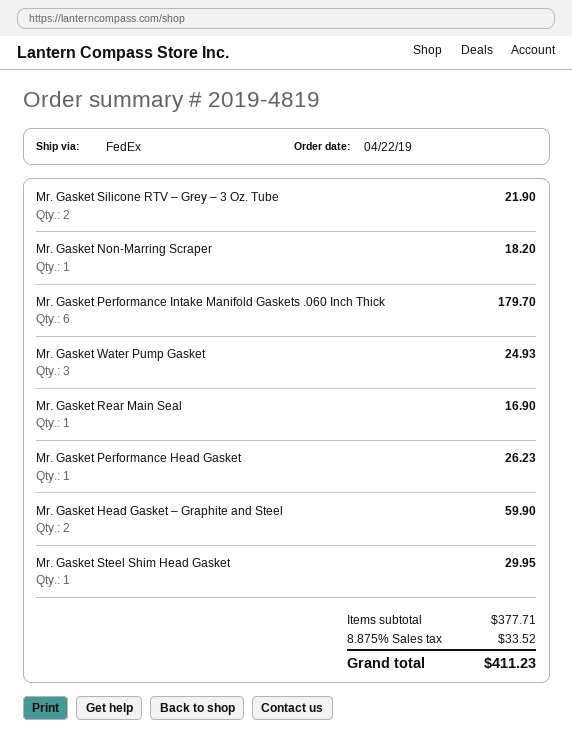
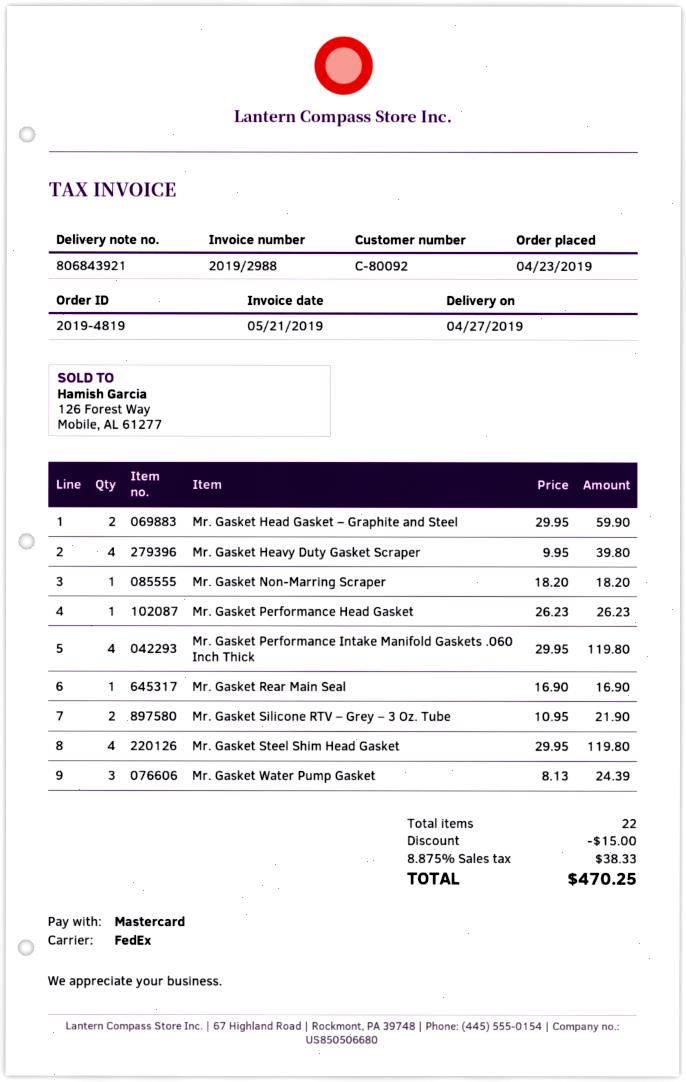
order date: 2019-04-22 -> 2019-04-23
Mr. Gasket Performance Intake Manifold Gaskets .060 Inch Thick: 6 for 179.70 -> 4 for 119.80
Mr. Gasket Water Pump Gasket: 3 for 24.93 -> 3 for 24.39
Mr. Gasket Steel Shim Head Gasket: 1 for 29.95 -> 4 for 119.80
Mr. Gasket Heavy Duty Gasket Scraper: none -> 4 for 39.80
discount: none -> 15.00
tax: 8.875% = 33.52 -> 8.875% = 38.33
total: 411.23 -> 470.25

